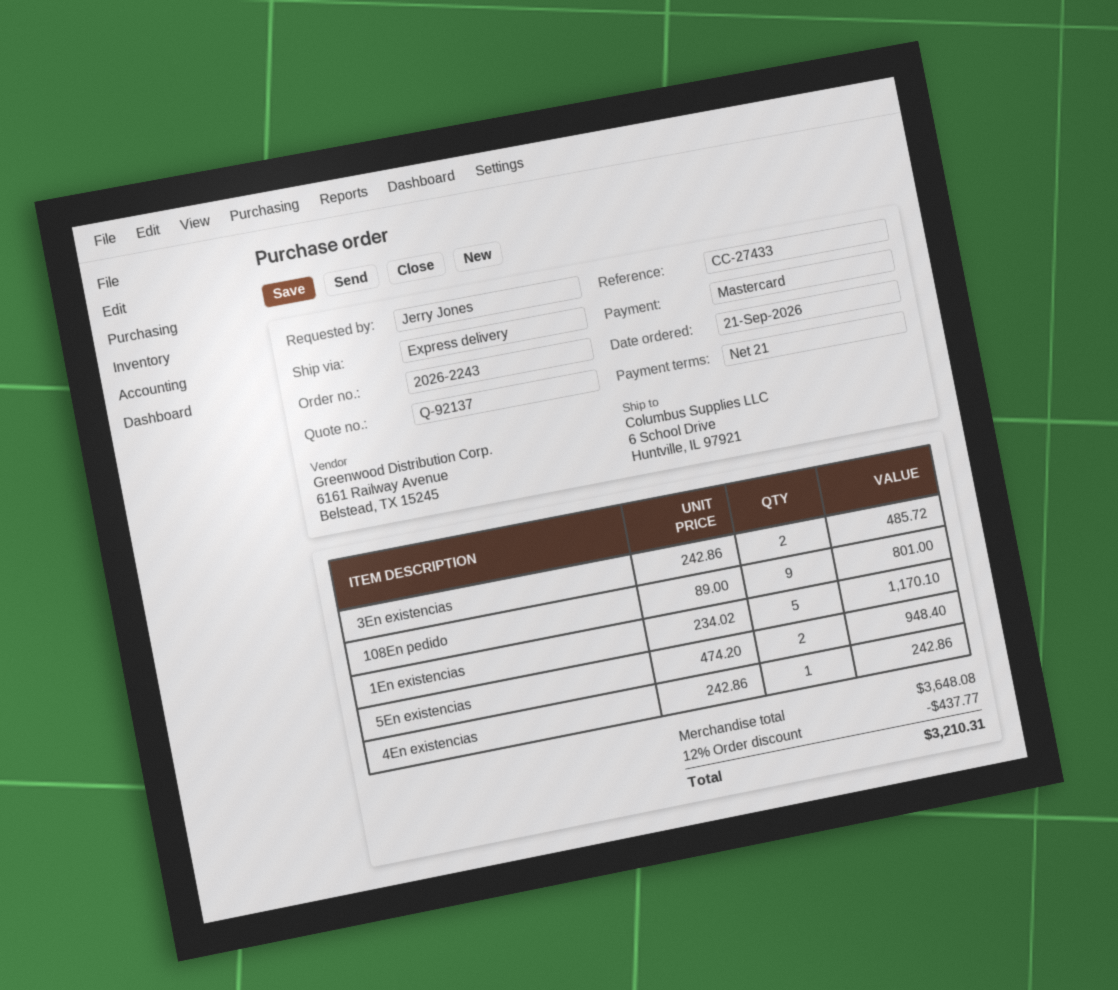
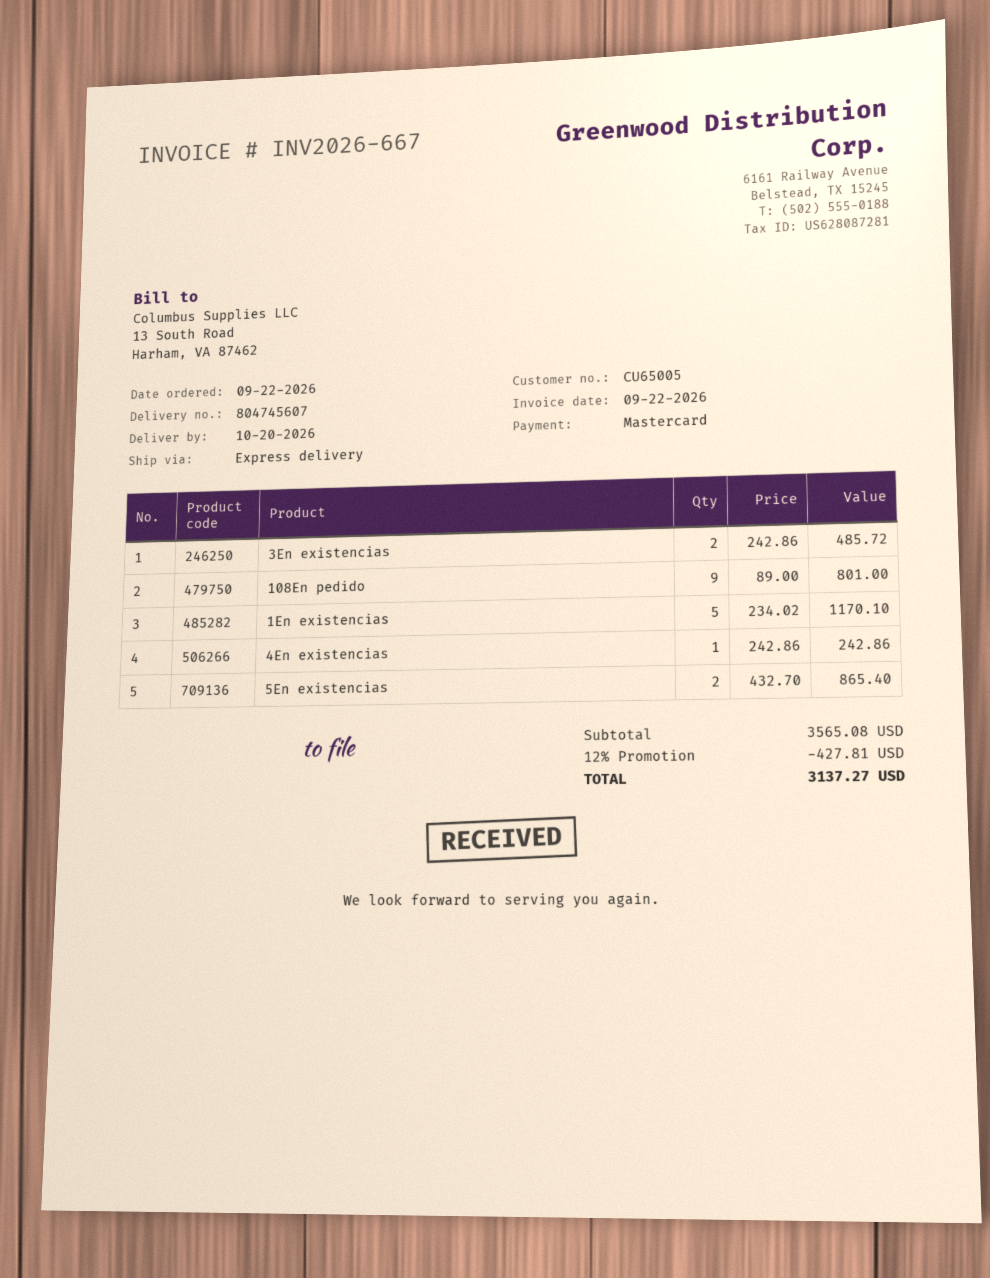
order date: 2026-09-21 -> 2026-09-22
5En existencias: 2 x 474.20 = 948.40 -> 2 x 432.70 = 865.40
subtotal: 3648.08 -> 3565.08
discount: 12% = 437.77 -> 12% = 427.81
total: 3210.31 -> 3137.27

